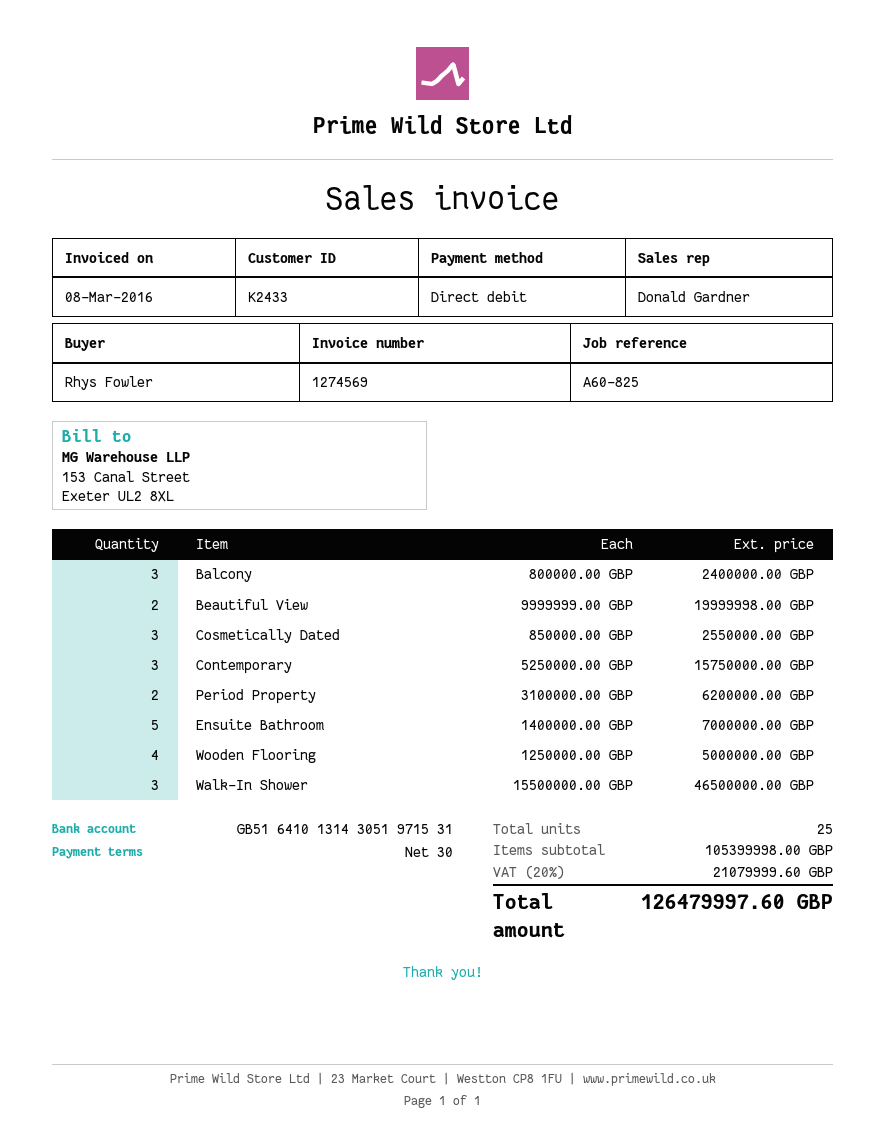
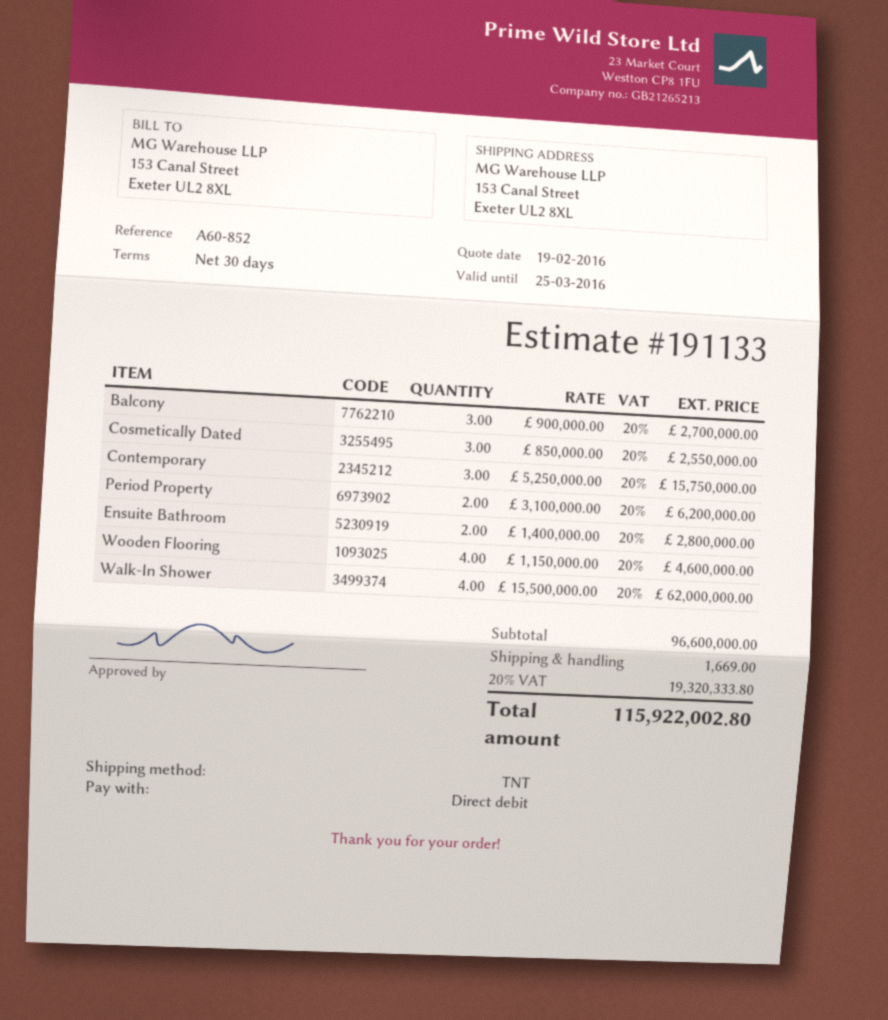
reference: A60-825 -> A60-852
Balcony: 3 x 800000.00 = 2400000.00 -> 3 x 900000.00 = 2700000.00
Beautiful View: 2 x 9999999.00 = 19999998.00 -> none
Ensuite Bathroom: 5 x 1400000.00 = 7000000.00 -> 2 x 1400000.00 = 2800000.00
Wooden Flooring: 4 x 1250000.00 = 5000000.00 -> 4 x 1150000.00 = 4600000.00
Walk-In Shower: 3 x 15500000.00 = 46500000.00 -> 4 x 15500000.00 = 62000000.00
subtotal: 105399998.00 -> 96600000.00
shipping: none -> 1669.00
tax: 20% = 21079999.60 -> 20% = 19320333.80
total: 126479997.60 -> 115922002.80

